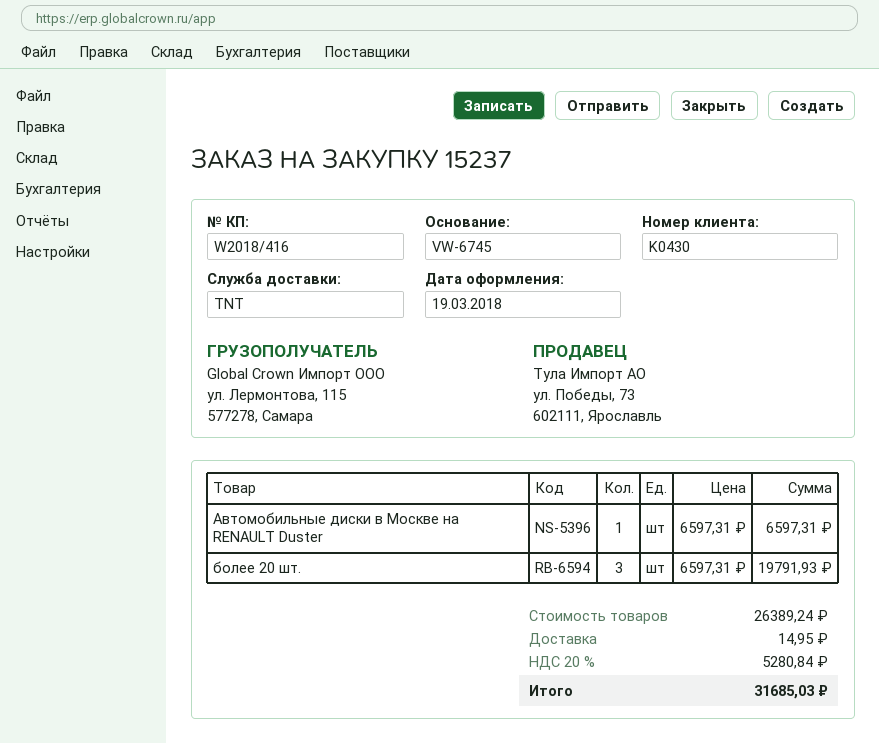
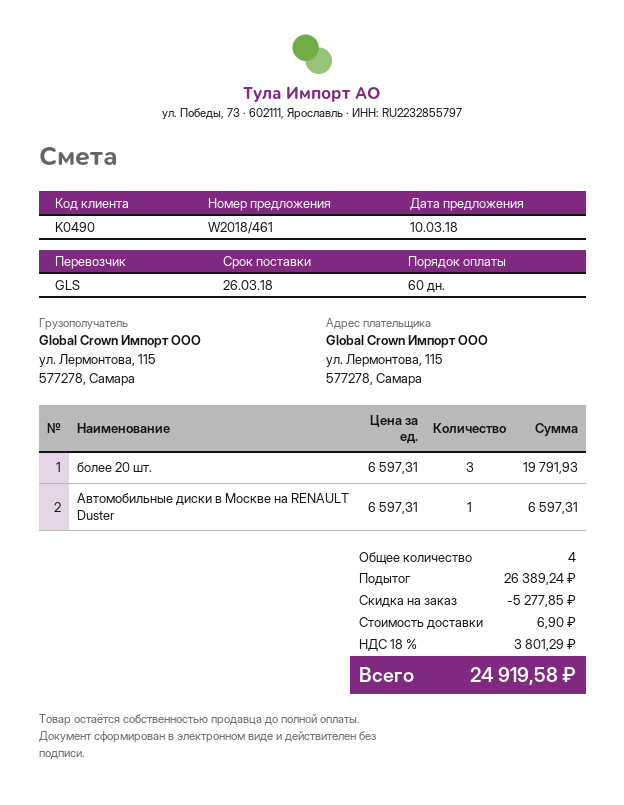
quote number: W2018/416 -> W2018/461
customer number: K0430 -> K0490
shipping method: TNT -> GLS
discount: none -> 5277.85
shipping: 14.95 -> 6.90
tax: 20% = 5280.84 -> 18% = 3801.29
total: 31685.03 -> 24919.58

